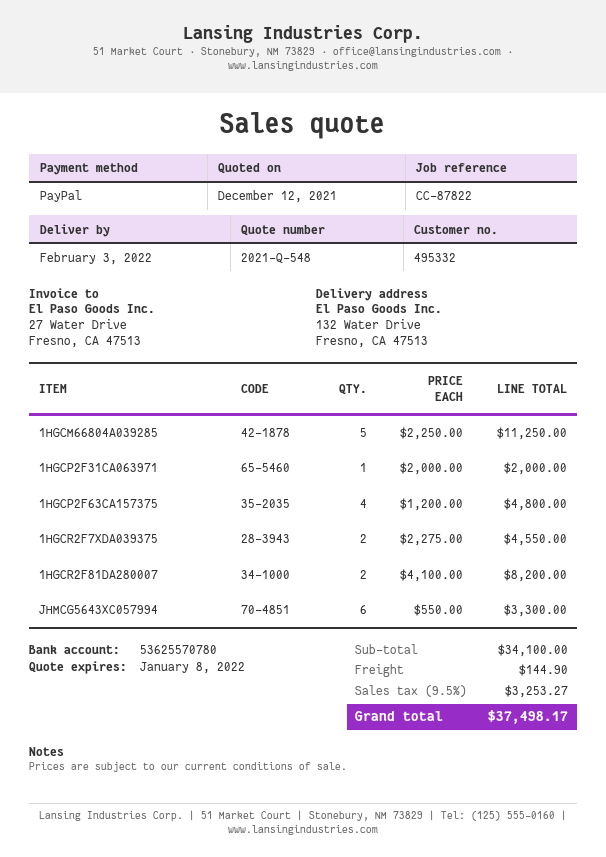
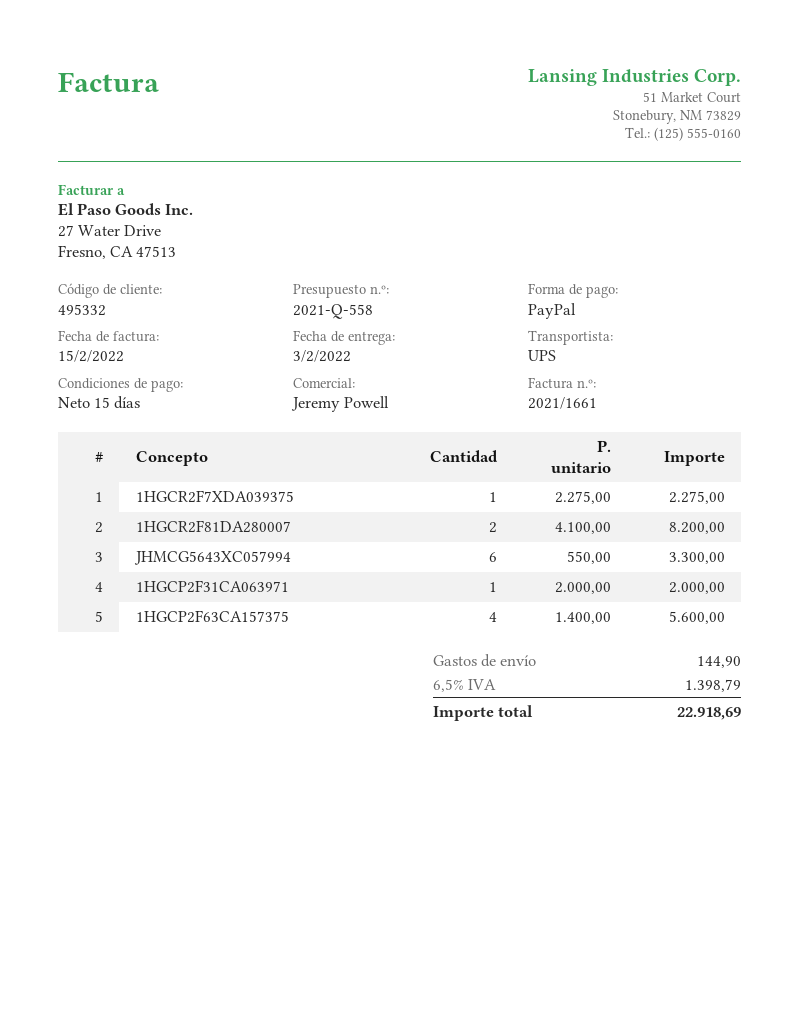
quote number: 2021-Q-548 -> 2021-Q-558
1HGCM66804A039285: 5 x 2250.00 = 11250.00 -> none
1HGCP2F63CA157375: 4 x 1200.00 = 4800.00 -> 4 x 1400.00 = 5600.00
1HGCR2F7XDA039375: 2 x 2275.00 = 4550.00 -> 1 x 2275.00 = 2275.00
tax: 9.5% = 3253.27 -> 6.5% = 1398.79
total: 37498.17 -> 22918.69

